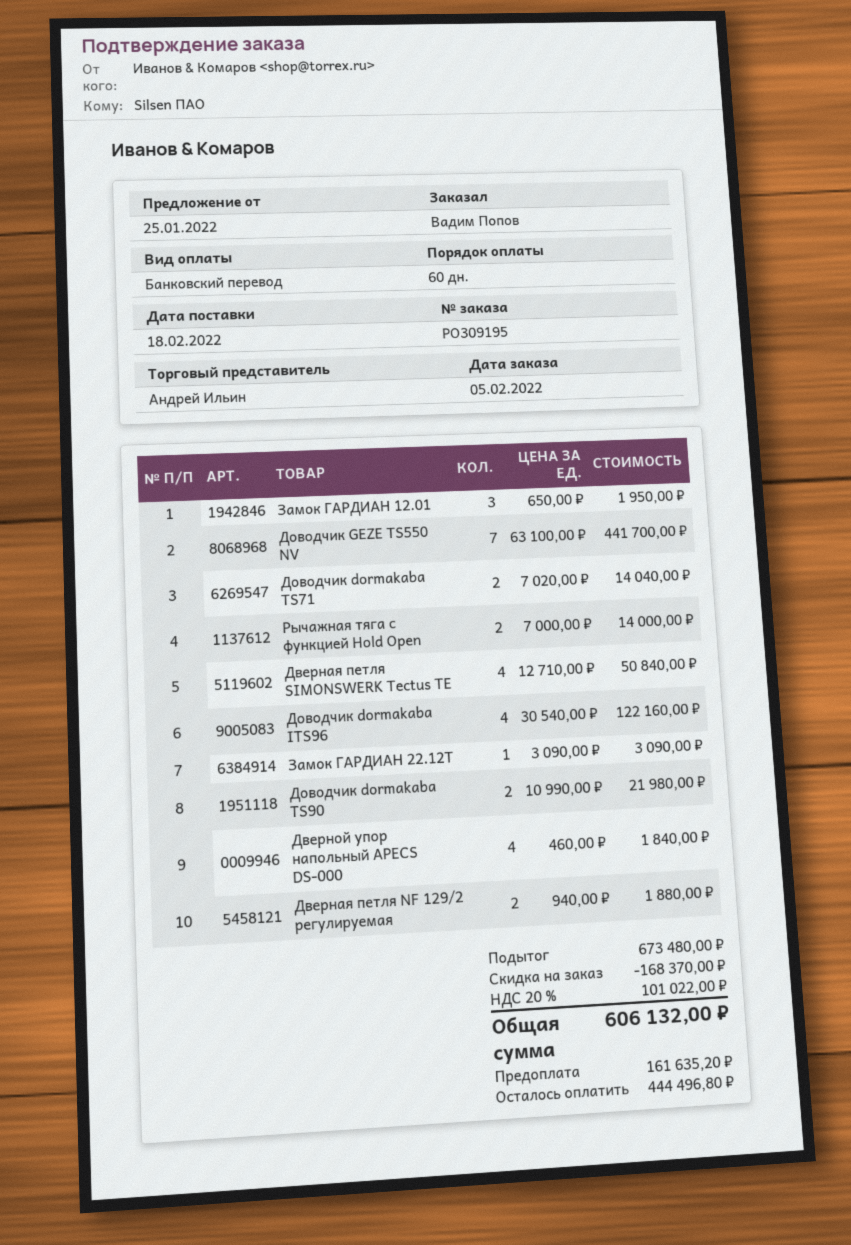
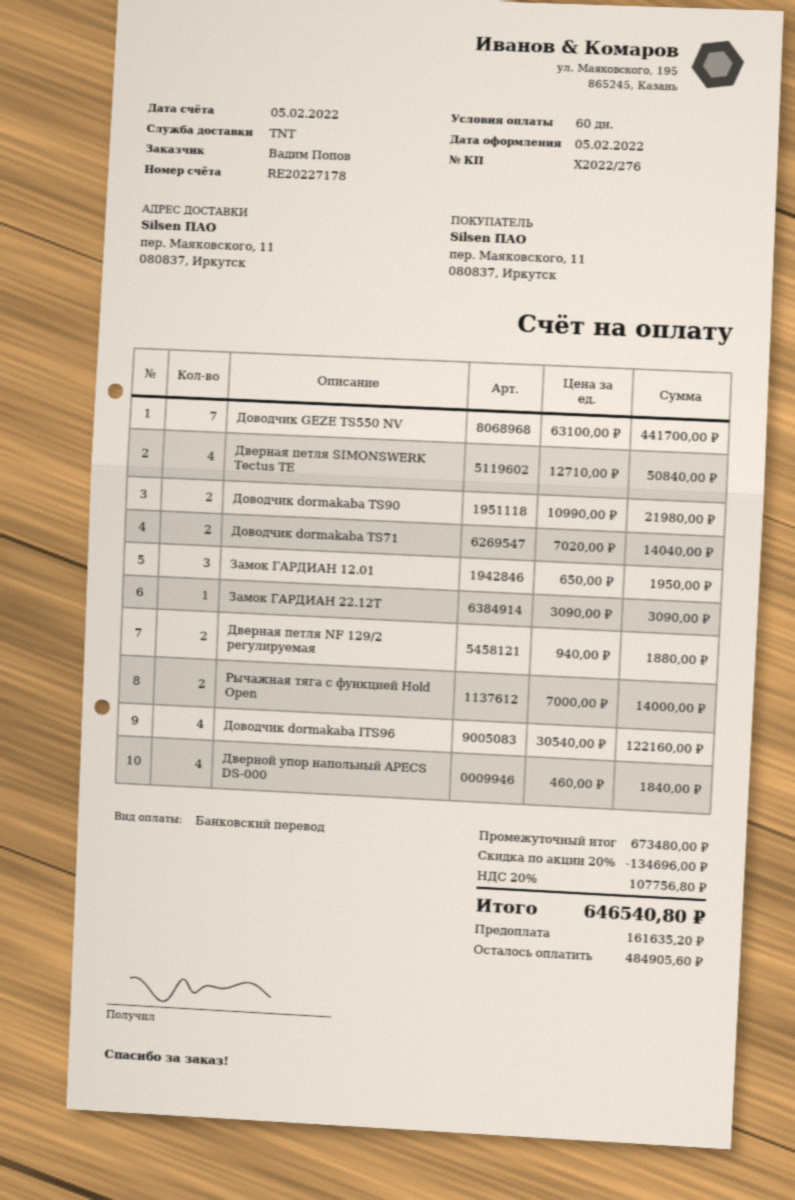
discount: 168370.00 -> 134696.00
tax: 20% = 101022.00 -> 20% = 107756.80
total: 606132.00 -> 646540.80
balance: 444496.80 -> 484905.60

